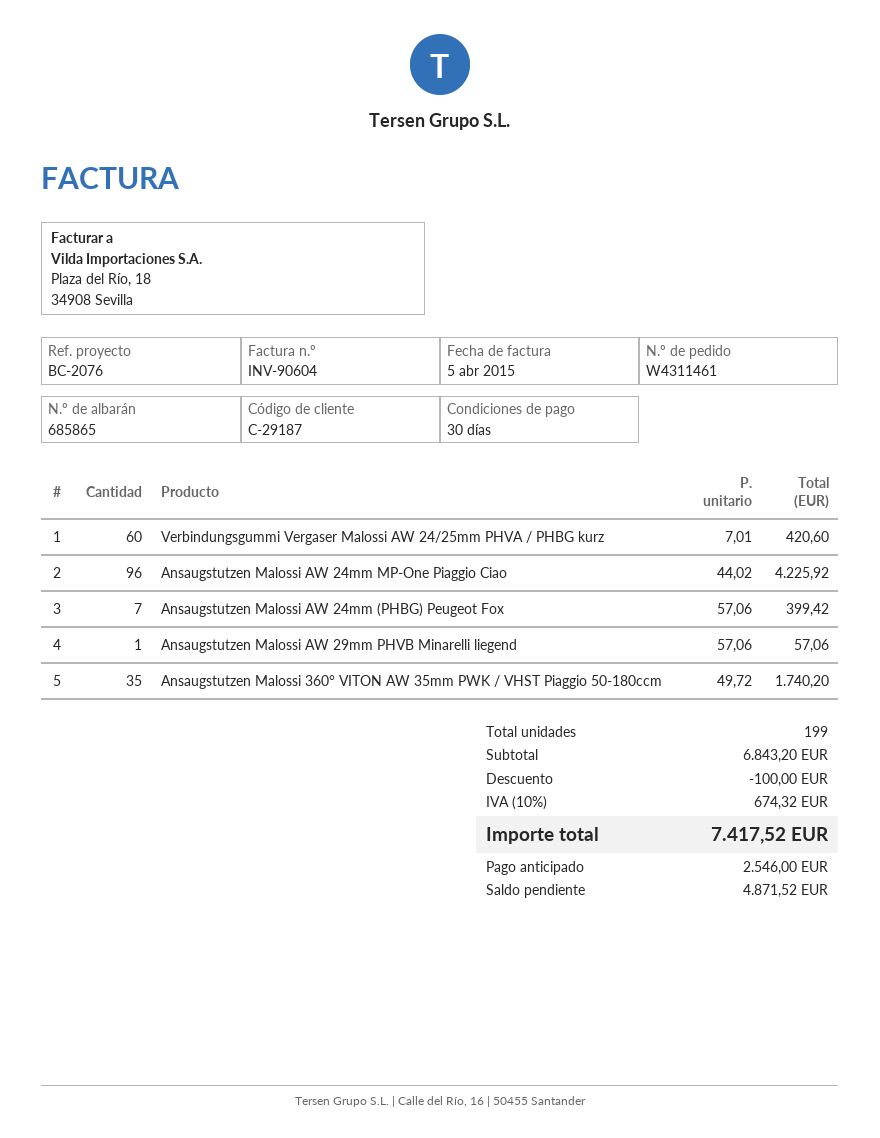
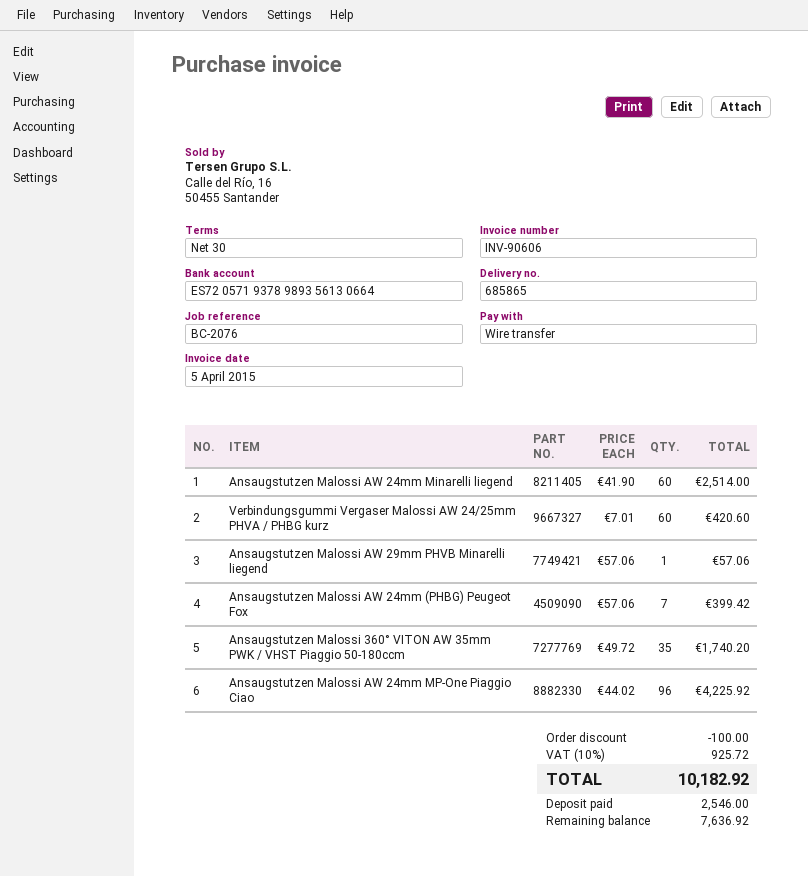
invoice number: INV-90604 -> INV-90606
Ansaugstutzen Malossi AW 24mm Minarelli liegend: none -> 60 x 41.90 = 2514.00
tax: 10% = 674.32 -> 10% = 925.72
total: 7417.52 -> 10182.92
balance: 4871.52 -> 7636.92

